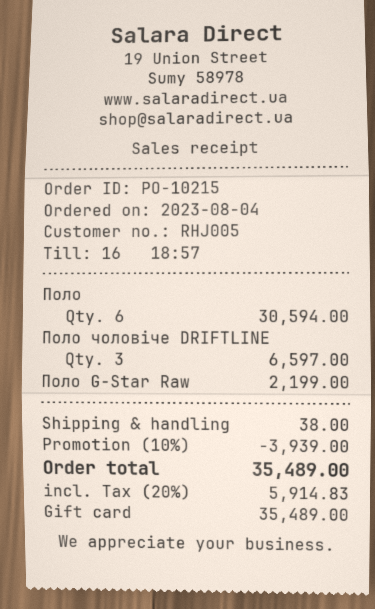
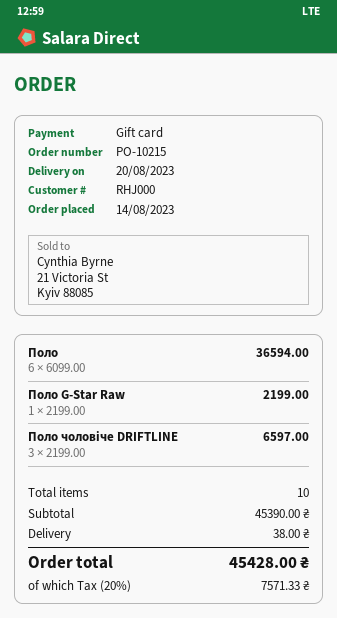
order date: 2023-08-04 -> 2023-08-14
customer number: RHJ005 -> RHJ000
Поло: 6 for 30594.00 -> 6 for 36594.00
discount: 10% = 3939.00 -> none
tax: 20% = 5914.83 -> 20% = 7571.33
total: 35489.00 -> 45428.00

